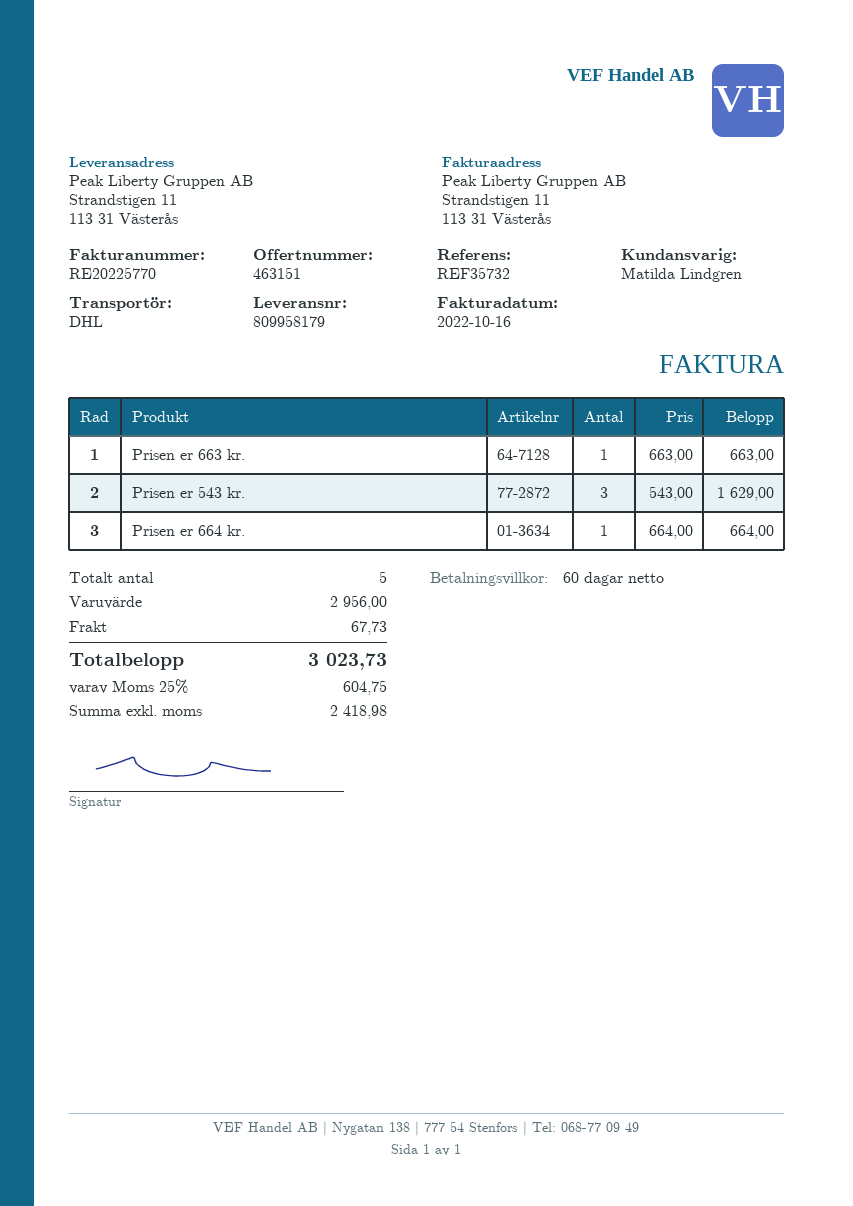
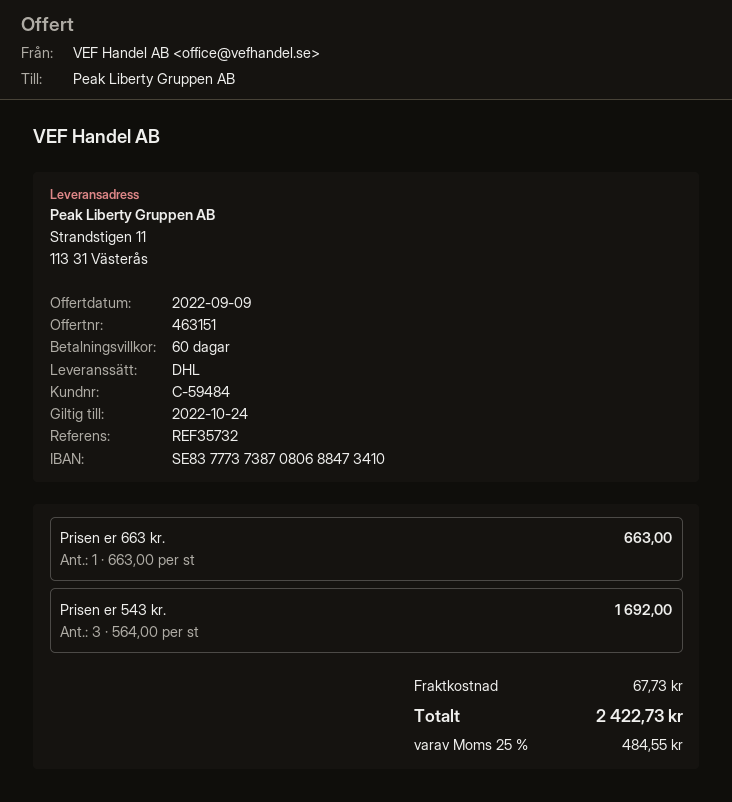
Prisen er 543 kr.: 3 x 543.00 = 1629.00 -> 3 x 564.00 = 1692.00
Prisen er 664 kr.: 1 x 664.00 = 664.00 -> none
tax: 25% = 604.75 -> 25% = 484.55
total: 3023.73 -> 2422.73

